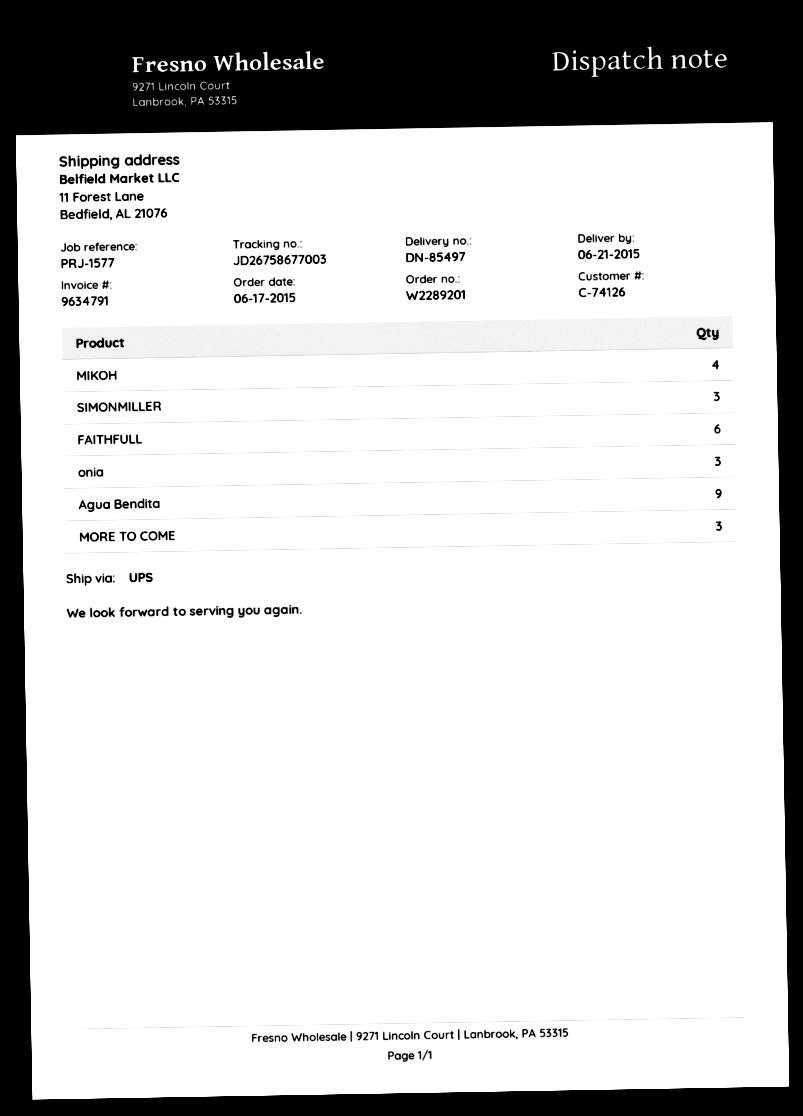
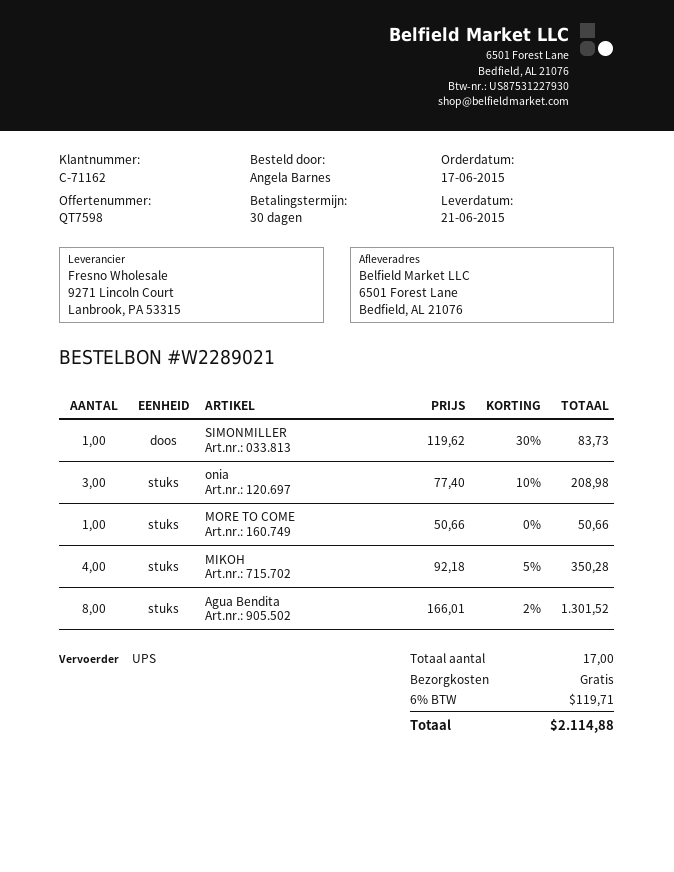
order number: W2289201 -> W2289021
customer number: C-74126 -> C-71162
ship to: 11 Forest Lane, Bedfield, AL 21076 -> 6501 Forest Lane, Bedfield, AL 21076
SIMONMILLER: 3 -> 1
FAITHFULL: 6 -> none
Agua Bendita: 9 -> 8
MORE TO COME: 3 -> 1

